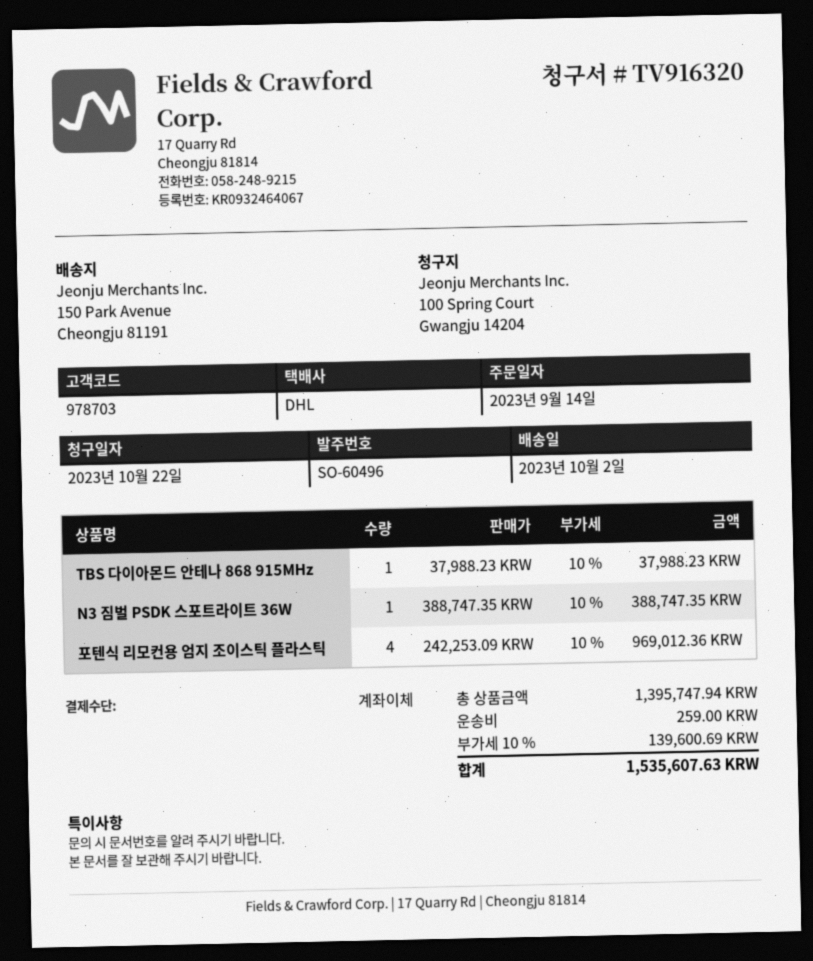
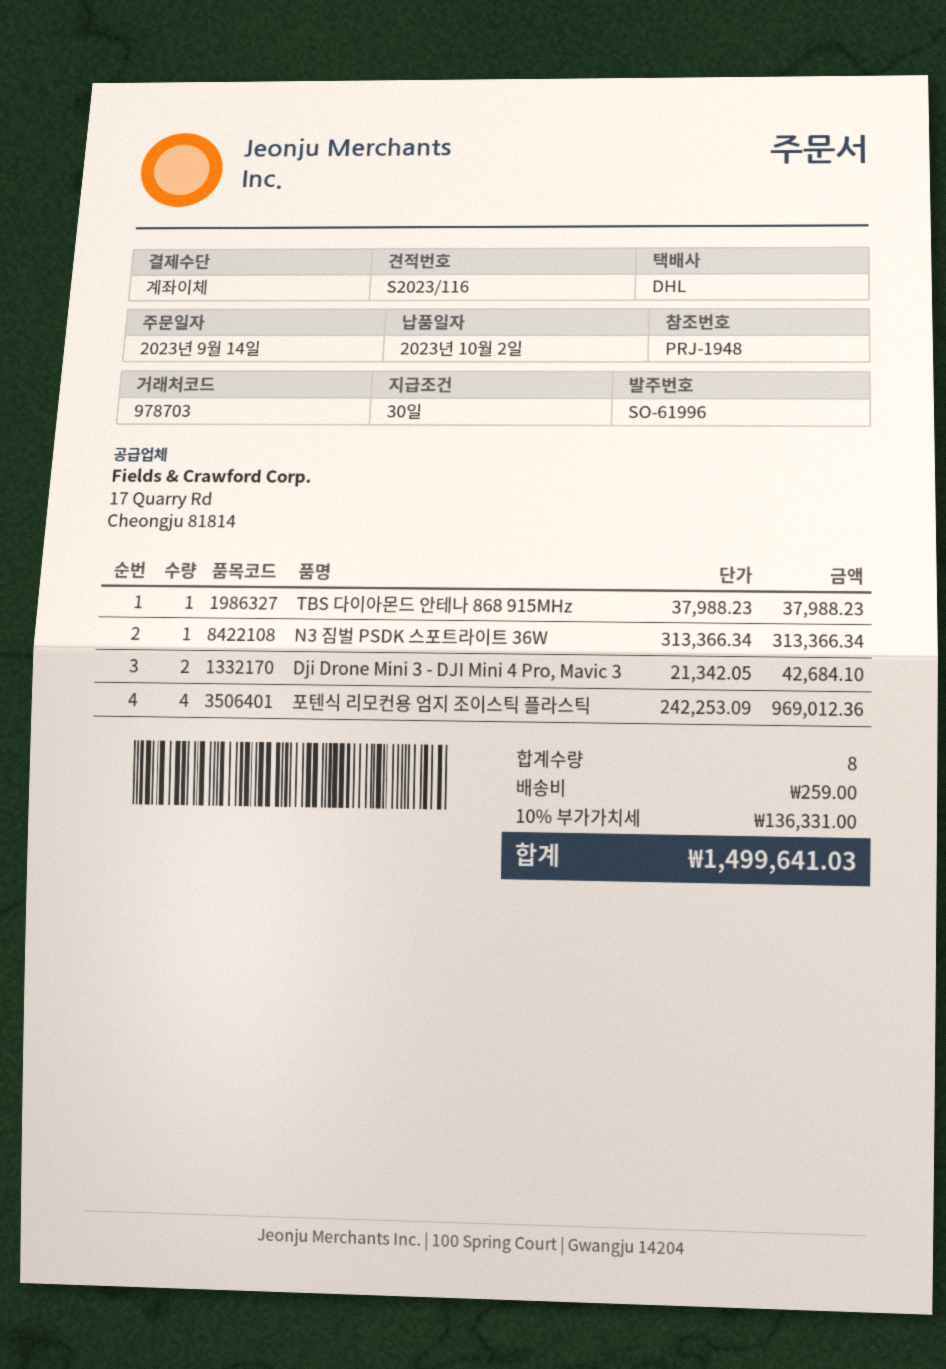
order number: SO-60496 -> SO-61996
N3 짐벌 PSDK 스포트라이트 36W: 1 x 388747.35 = 388747.35 -> 1 x 313366.34 = 313366.34
Dji Drone Mini 3 - DJI Mini 4 Pro, Mavic 3: none -> 2 x 21342.05 = 42684.10
tax: 10% = 139600.69 -> 10% = 136331.00
total: 1535607.63 -> 1499641.03

